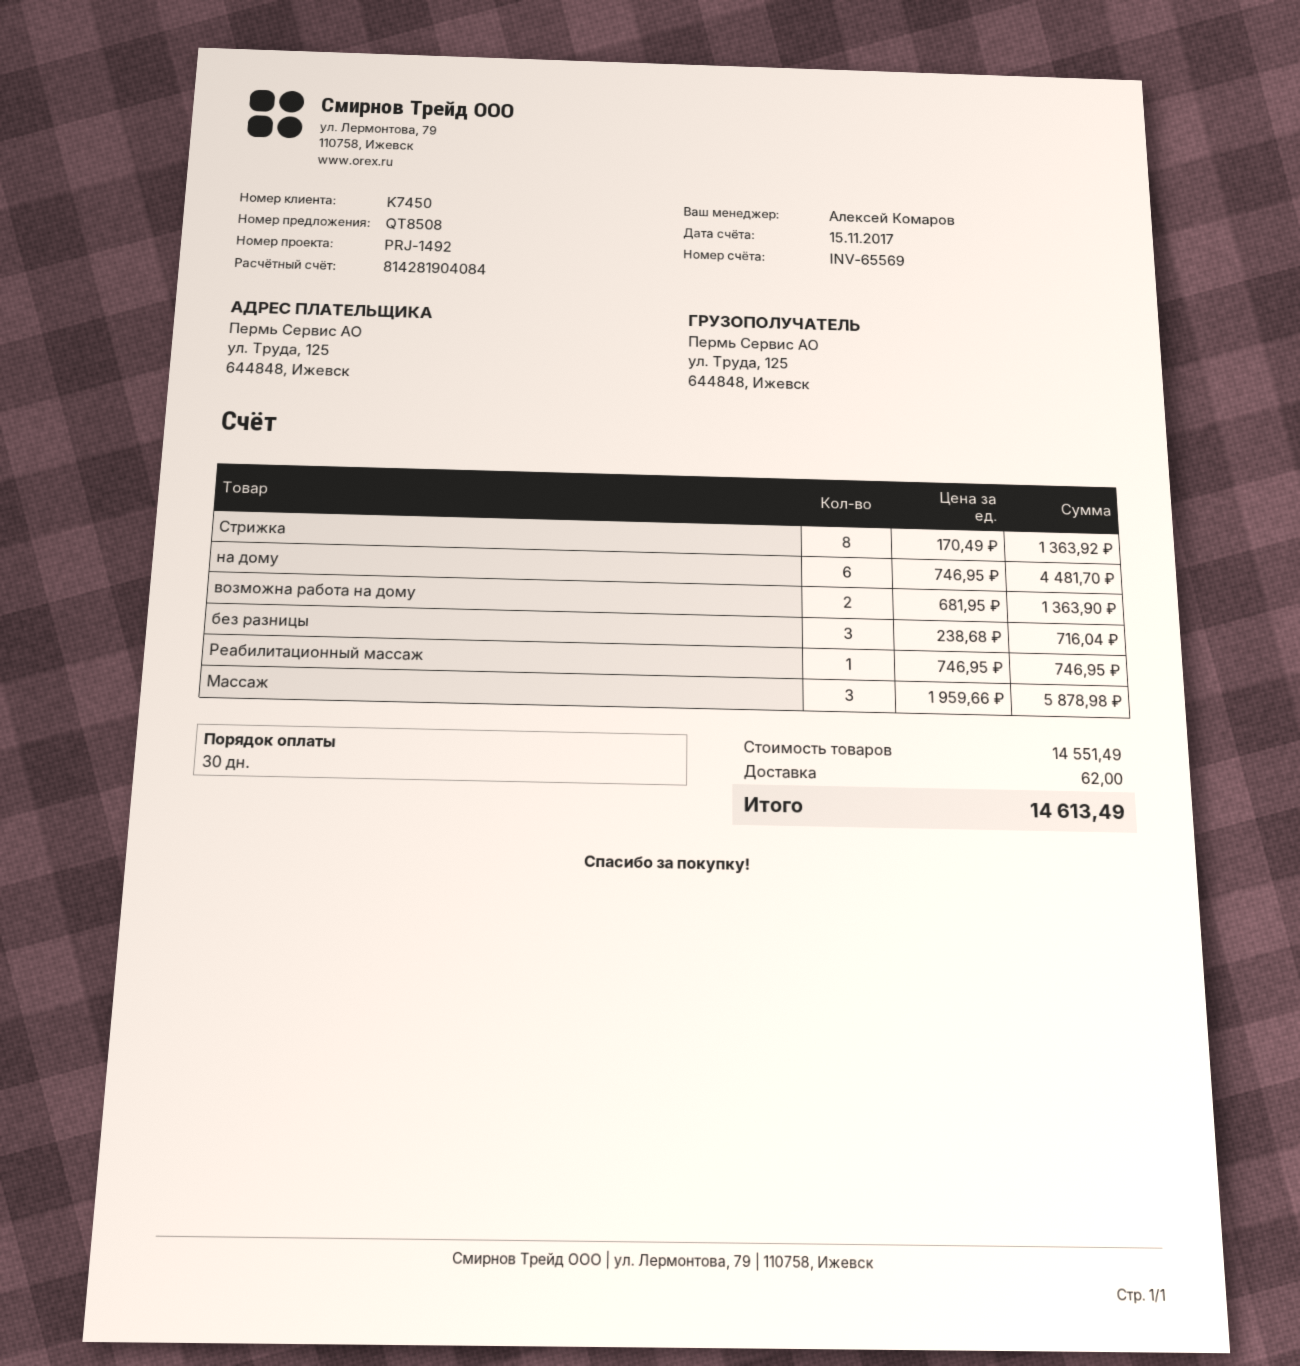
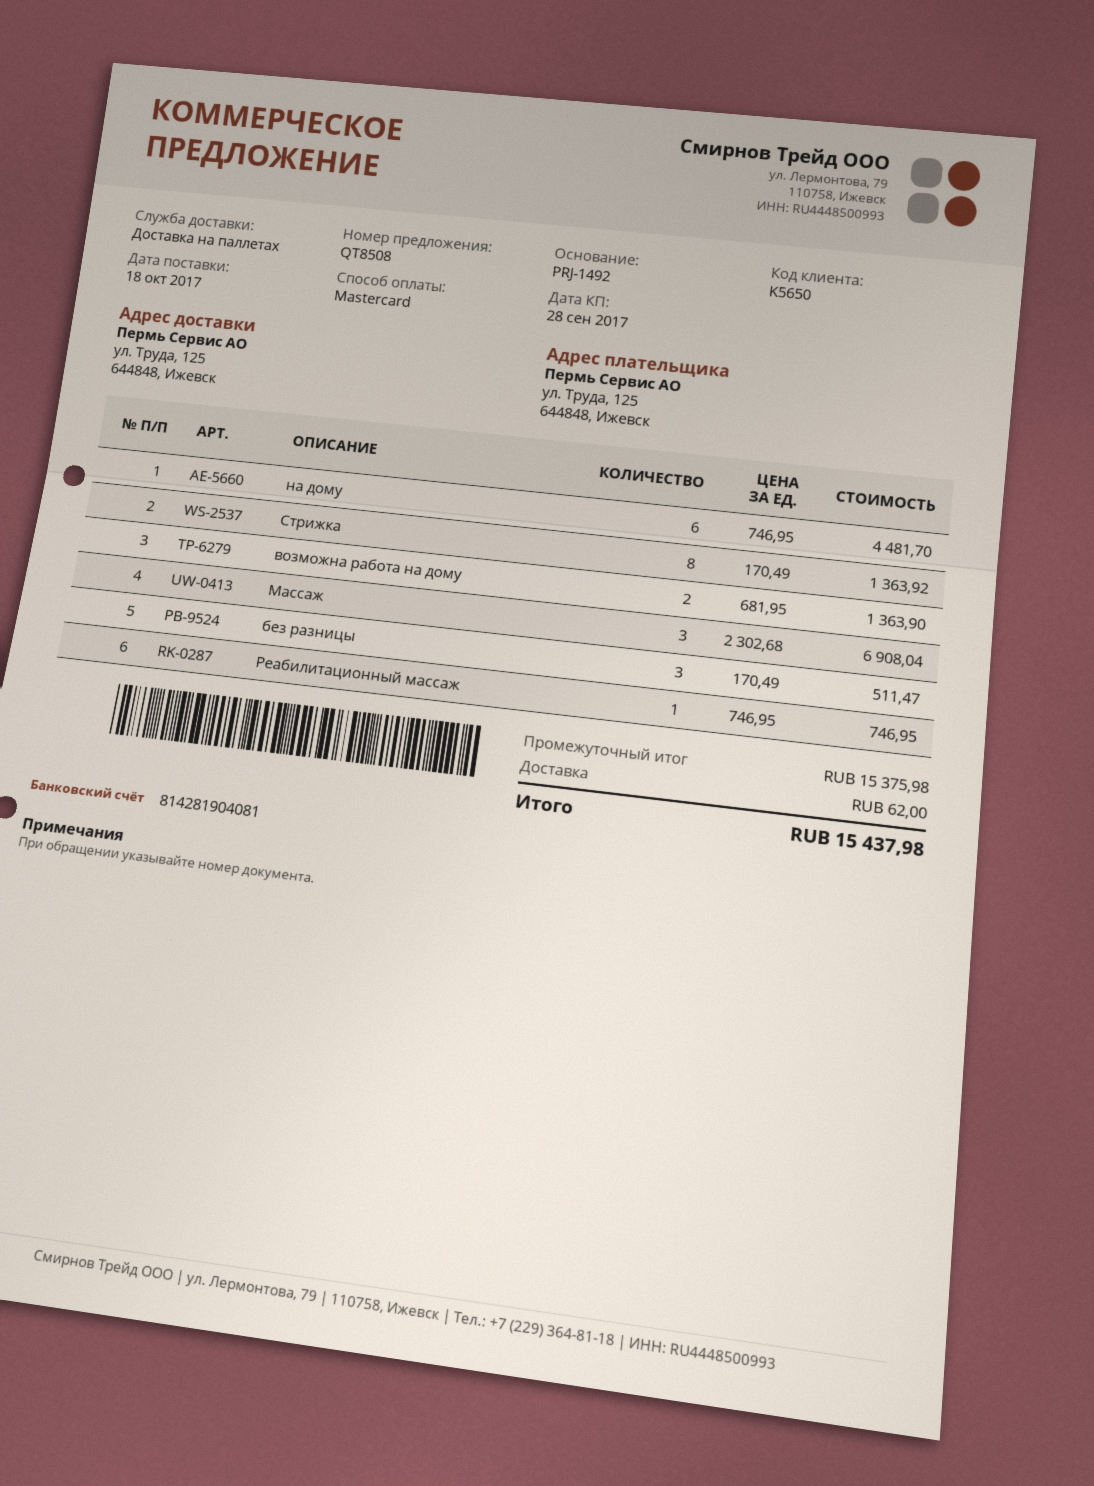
customer number: K7450 -> K5650
bank account: 814281904084 -> 814281904081
без разницы: 3 x 238.68 = 716.04 -> 3 x 170.49 = 511.47
Массаж: 3 x 1959.66 = 5878.98 -> 3 x 2302.68 = 6908.04
subtotal: 14551.49 -> 15375.98
total: 14613.49 -> 15437.98

